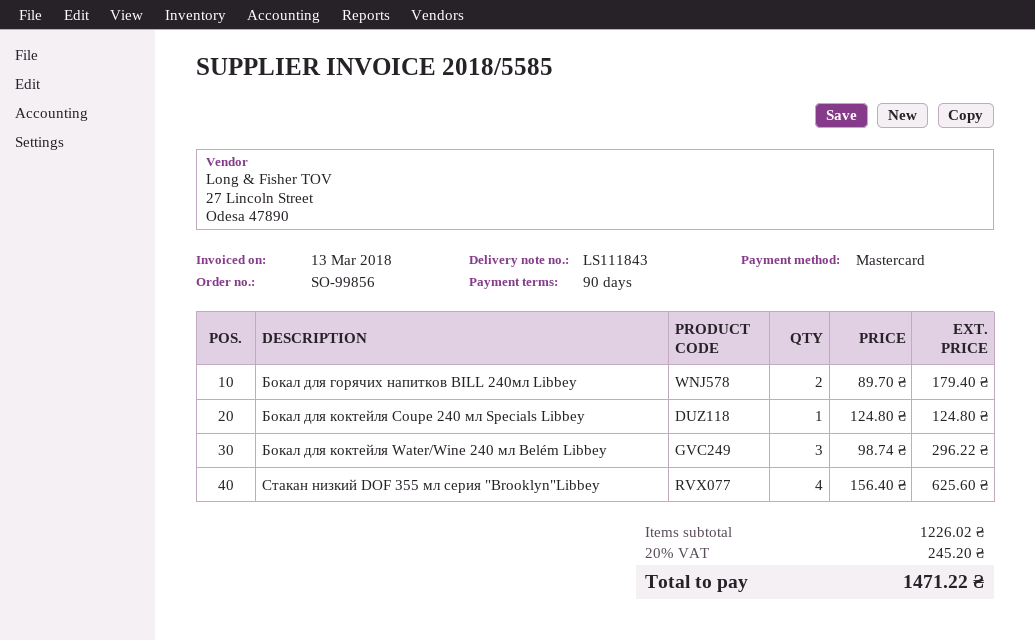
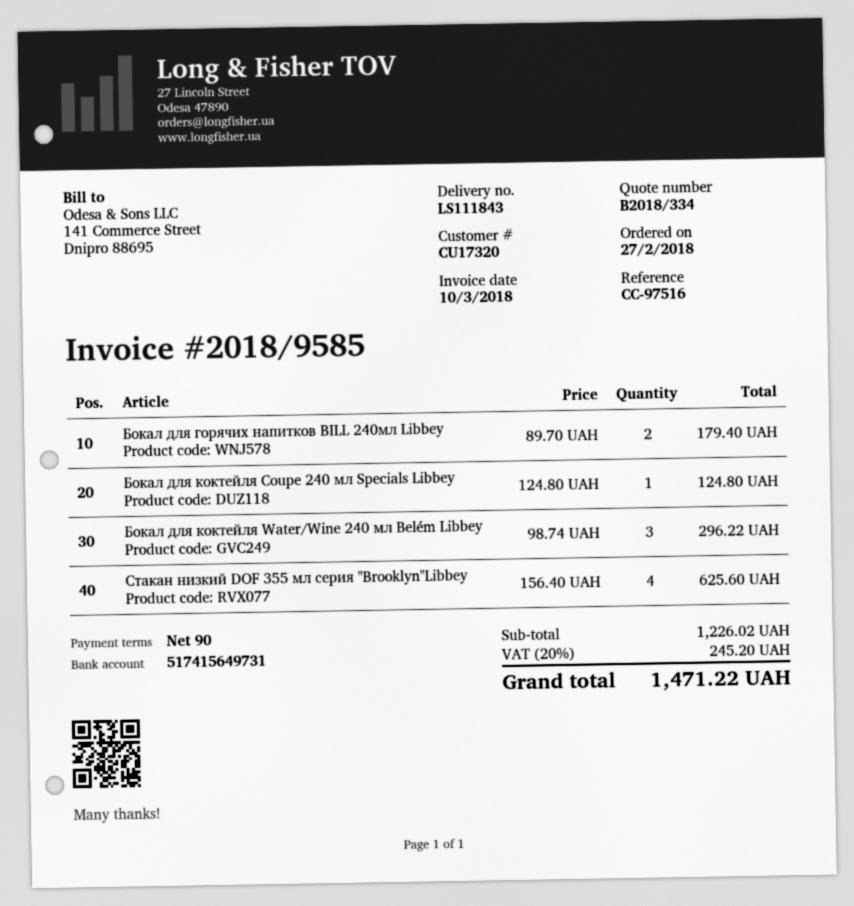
invoice number: 2018/5585 -> 2018/9585
invoice date: 2018-03-13 -> 2018-03-10

